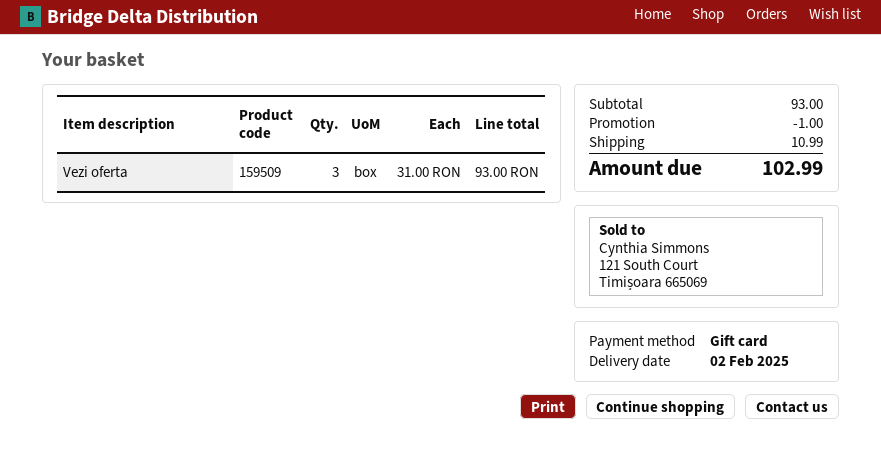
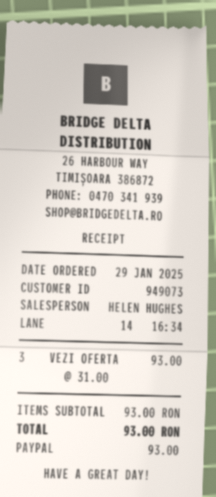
payment method: gift card -> PayPal
discount: 1.00 -> none
shipping: 10.99 -> none
total: 102.99 -> 93.00

